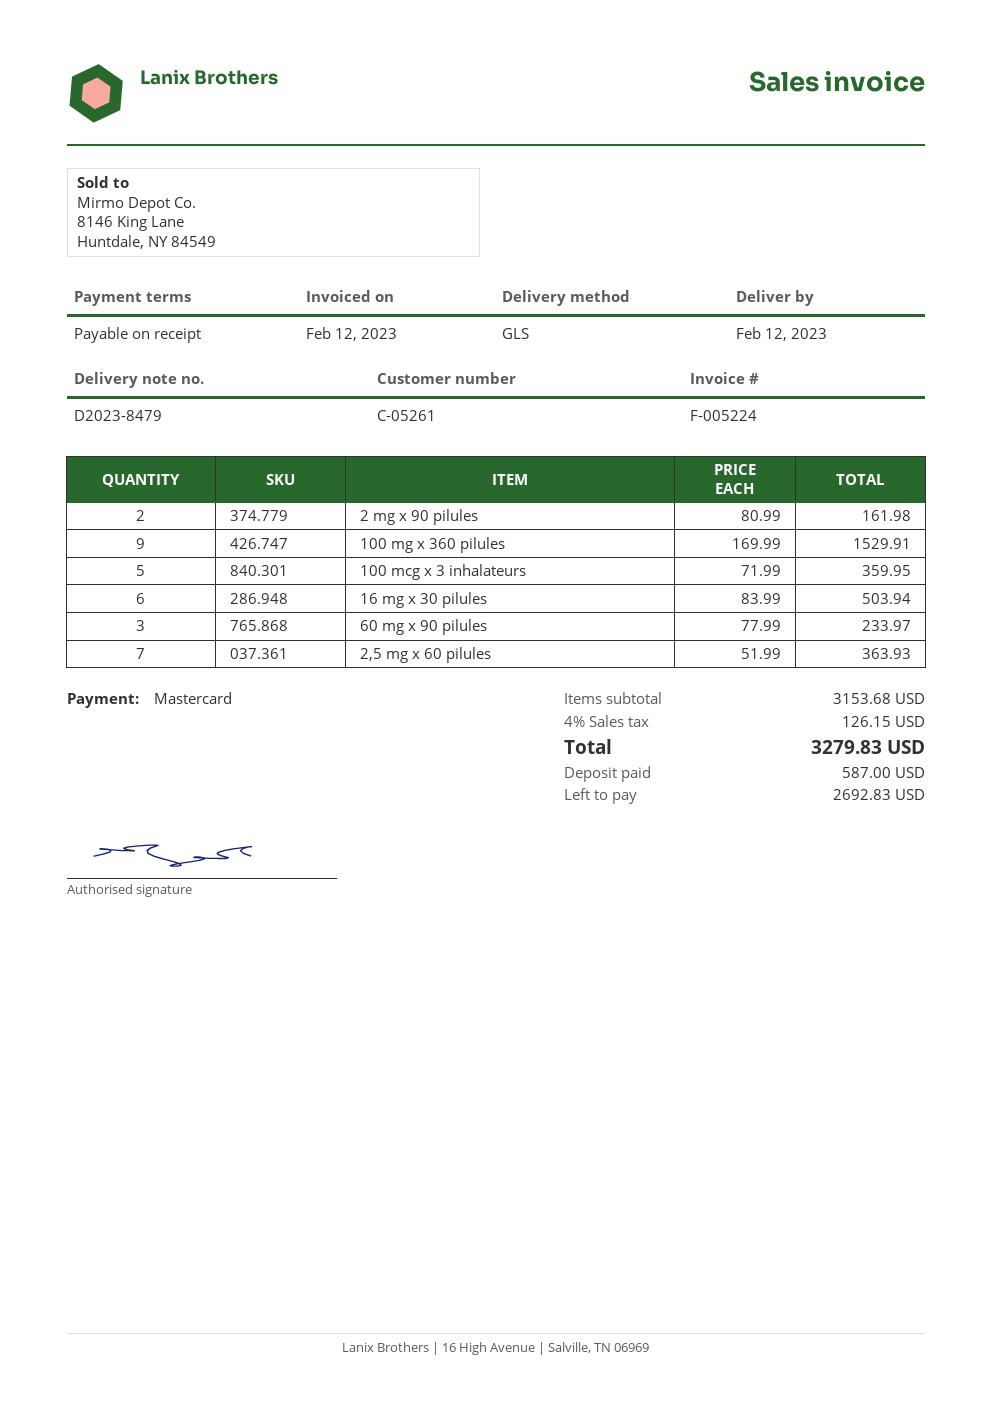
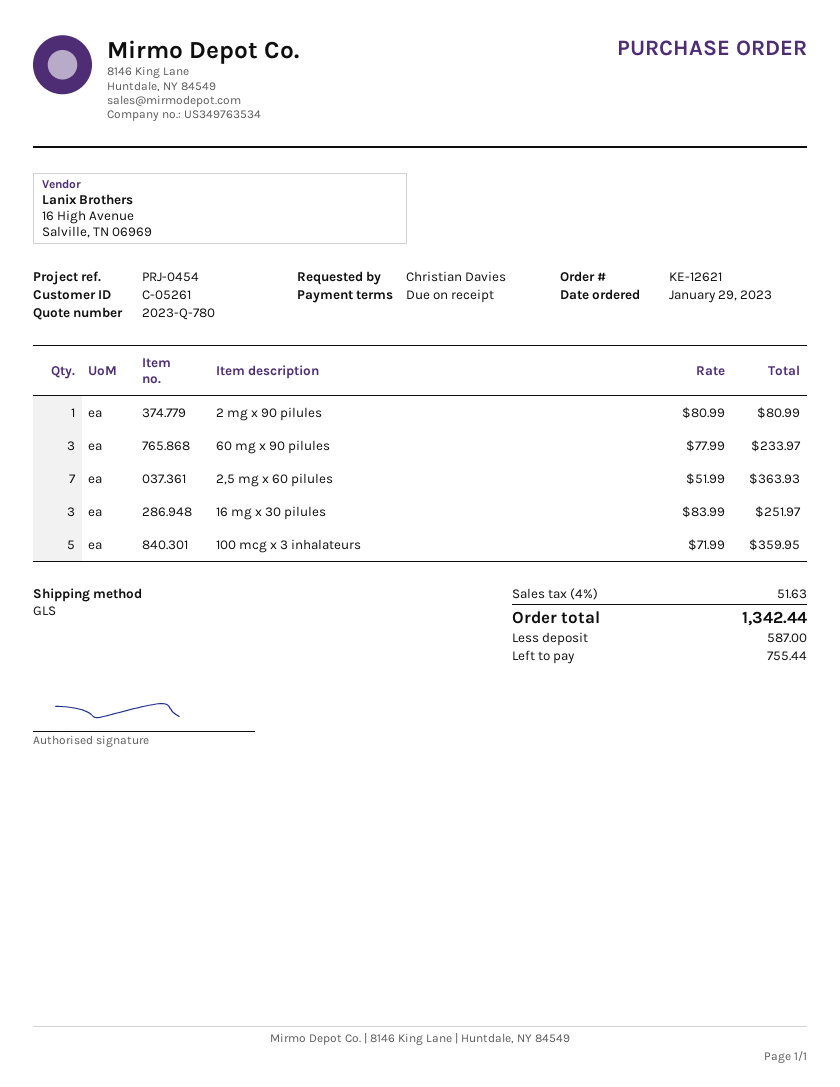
2 mg x 90 pilules: 2 x 80.99 = 161.98 -> 1 x 80.99 = 80.99
100 mg x 360 pilules: 9 x 169.99 = 1529.91 -> none
16 mg x 30 pilules: 6 x 83.99 = 503.94 -> 3 x 83.99 = 251.97
tax: 4% = 126.15 -> 4% = 51.63
total: 3279.83 -> 1342.44
balance: 2692.83 -> 755.44

